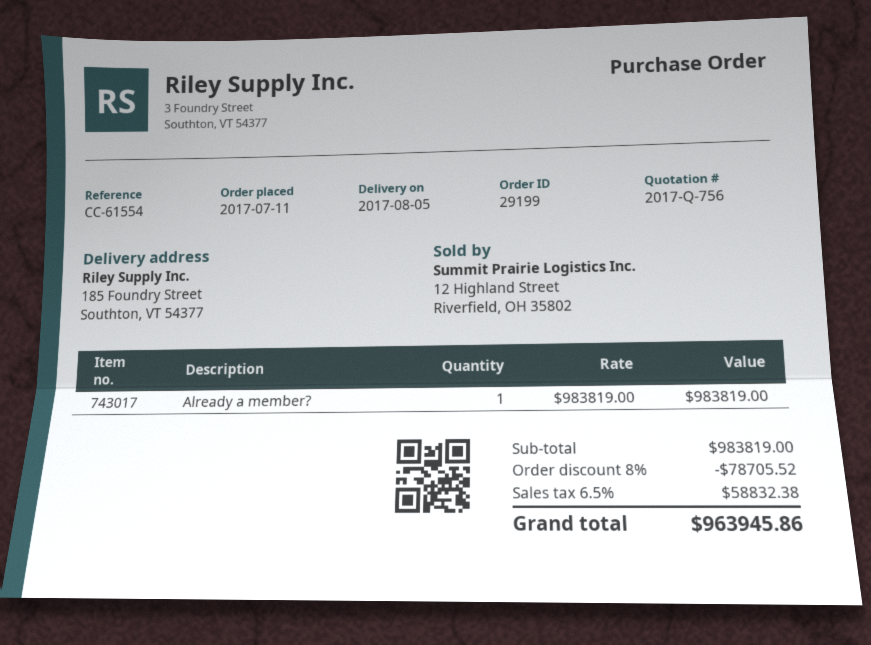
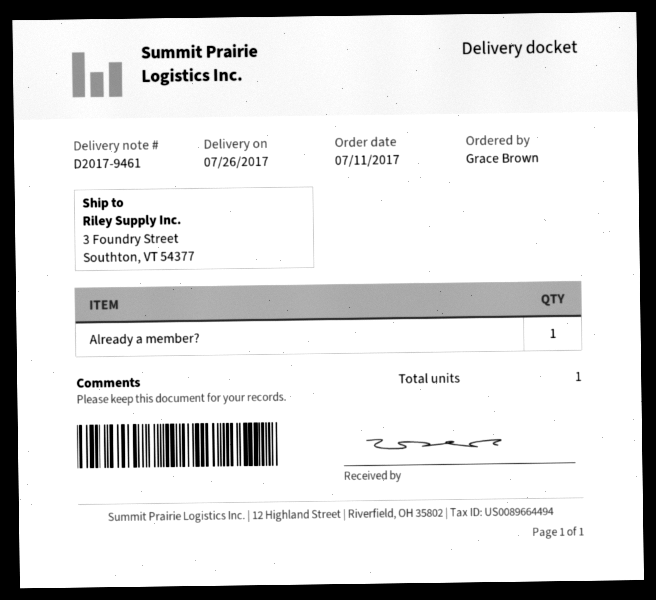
delivery date: 2017-08-05 -> 2017-07-26
ship to: 185 Foundry Street, Southton, VT 54377 -> 3 Foundry Street, Southton, VT 54377

